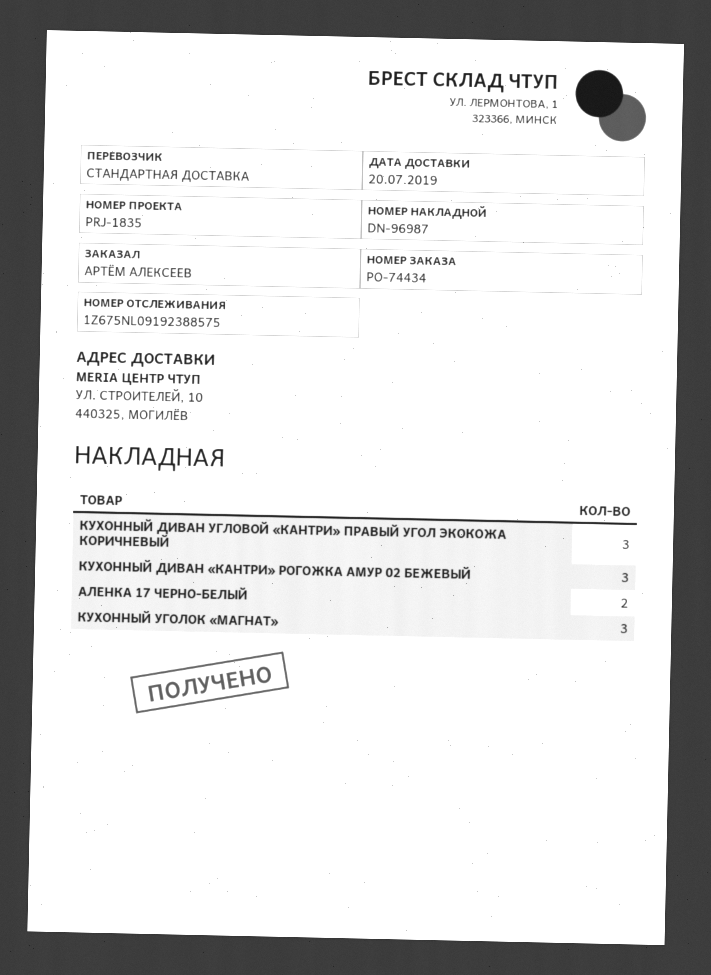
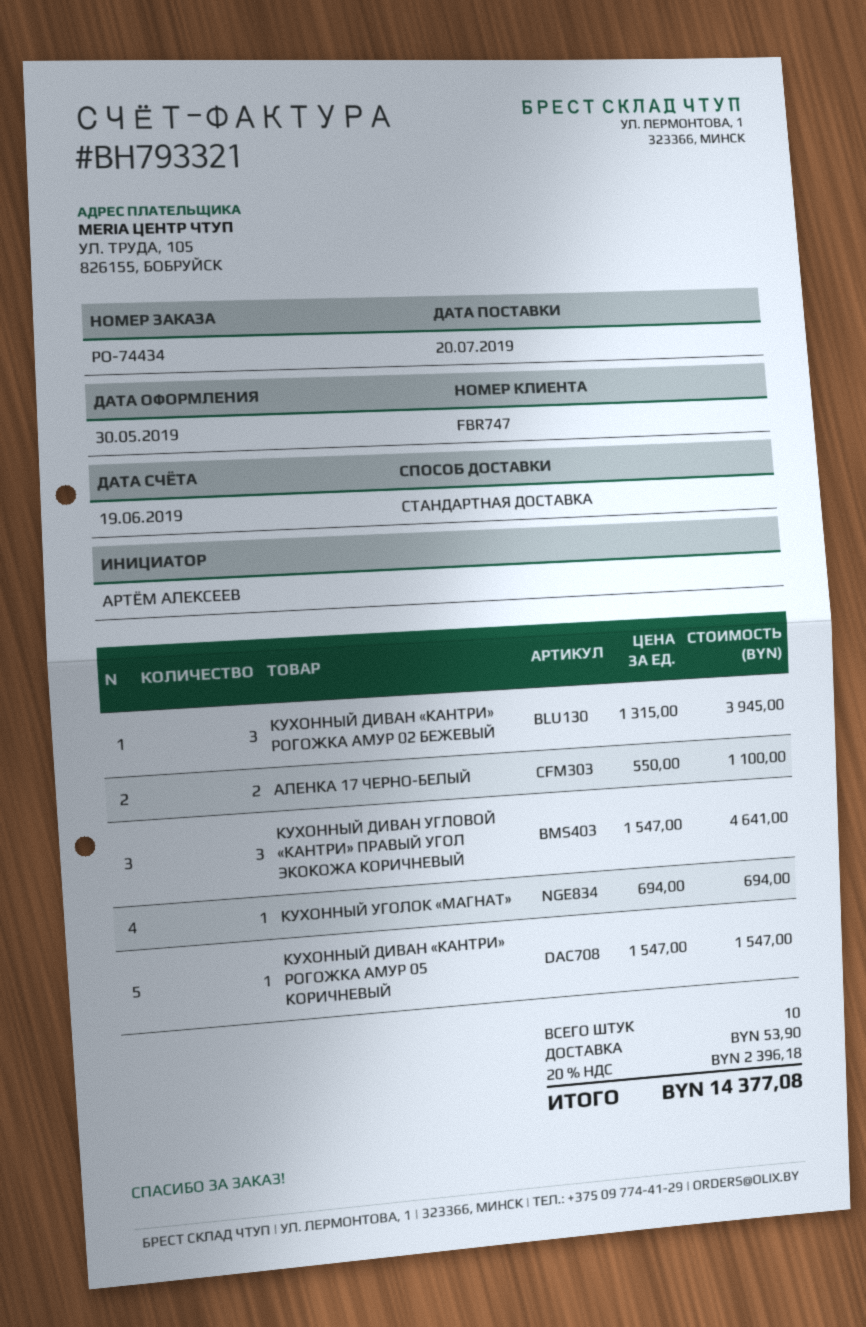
КУХОННЫЙ УГОЛОК «МАГНАТ»: 3 -> 1
КУХОННЫЙ ДИВАН «КАНТРИ» РОГОЖКА АМУР 05 КОРИЧНЕВЫЙ: none -> 1

